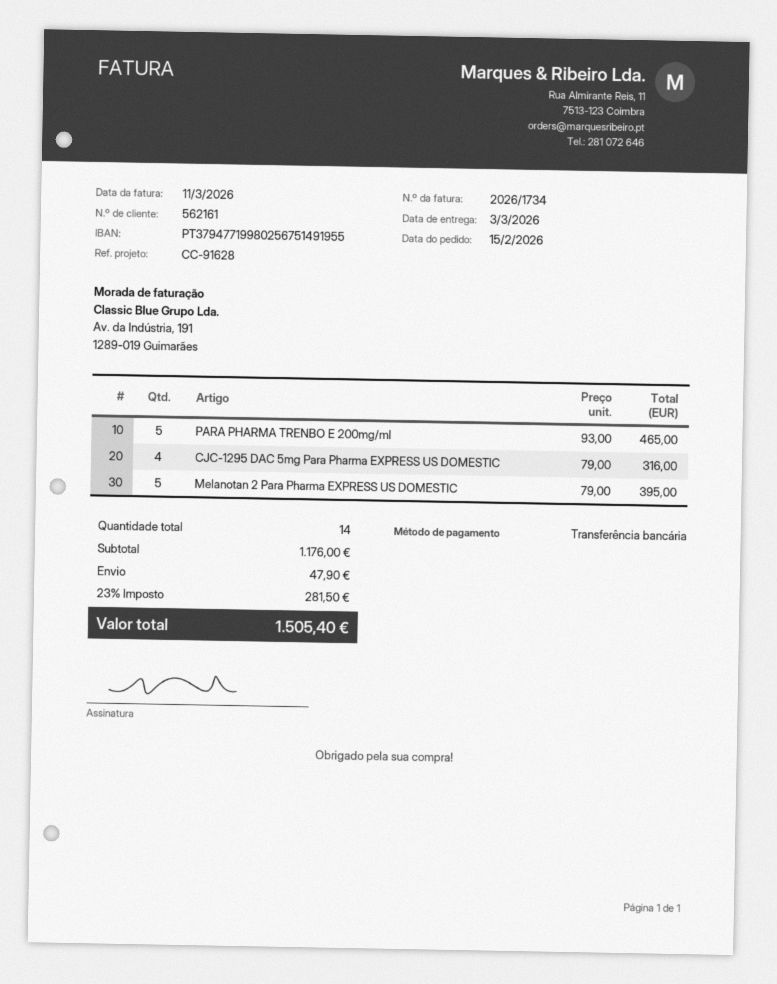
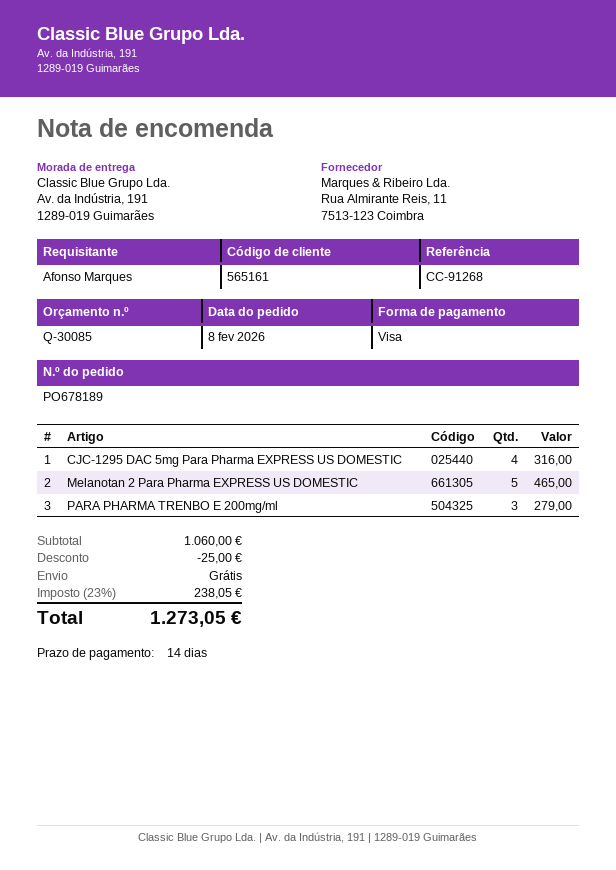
order date: 2026-02-15 -> 2026-02-08
customer number: 562161 -> 565161
reference: CC-91628 -> CC-91268
payment method: bank transfer -> Visa
PARA PHARMA TRENBO E 200mg/ml: 5 for 465.00 -> 3 for 279.00
Melanotan 2 Para Pharma EXPRESS US DOMESTIC: 5 for 395.00 -> 5 for 465.00
subtotal: 1176.00 -> 1060.00
discount: none -> 25.00
shipping: 47.90 -> 0.00
tax: 23% = 281.50 -> 23% = 238.05
total: 1505.40 -> 1273.05

